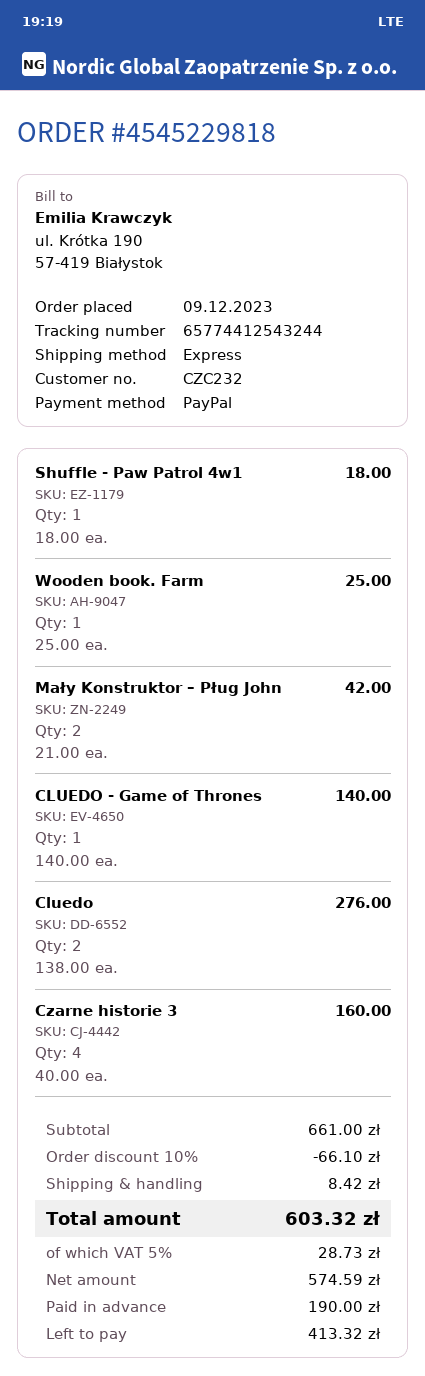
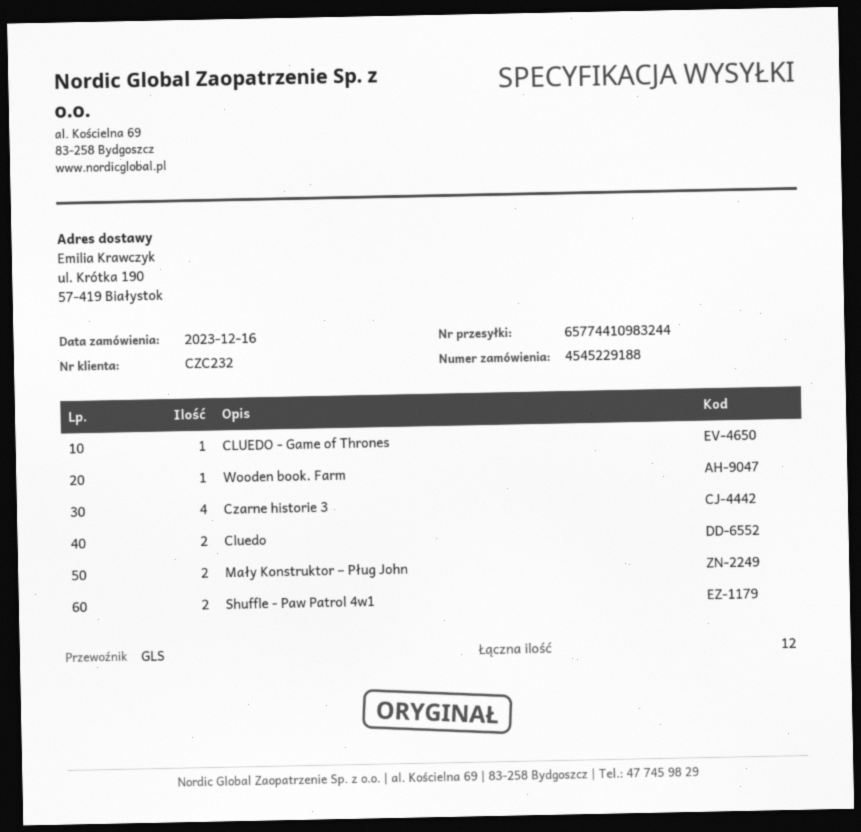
order number: 4545229818 -> 4545229188
order date: 2023-12-09 -> 2023-12-16
shipping method: express -> GLS
tracking number: 65774412543244 -> 65774410983244
Shuffle - Paw Patrol 4w1: 1 -> 2

